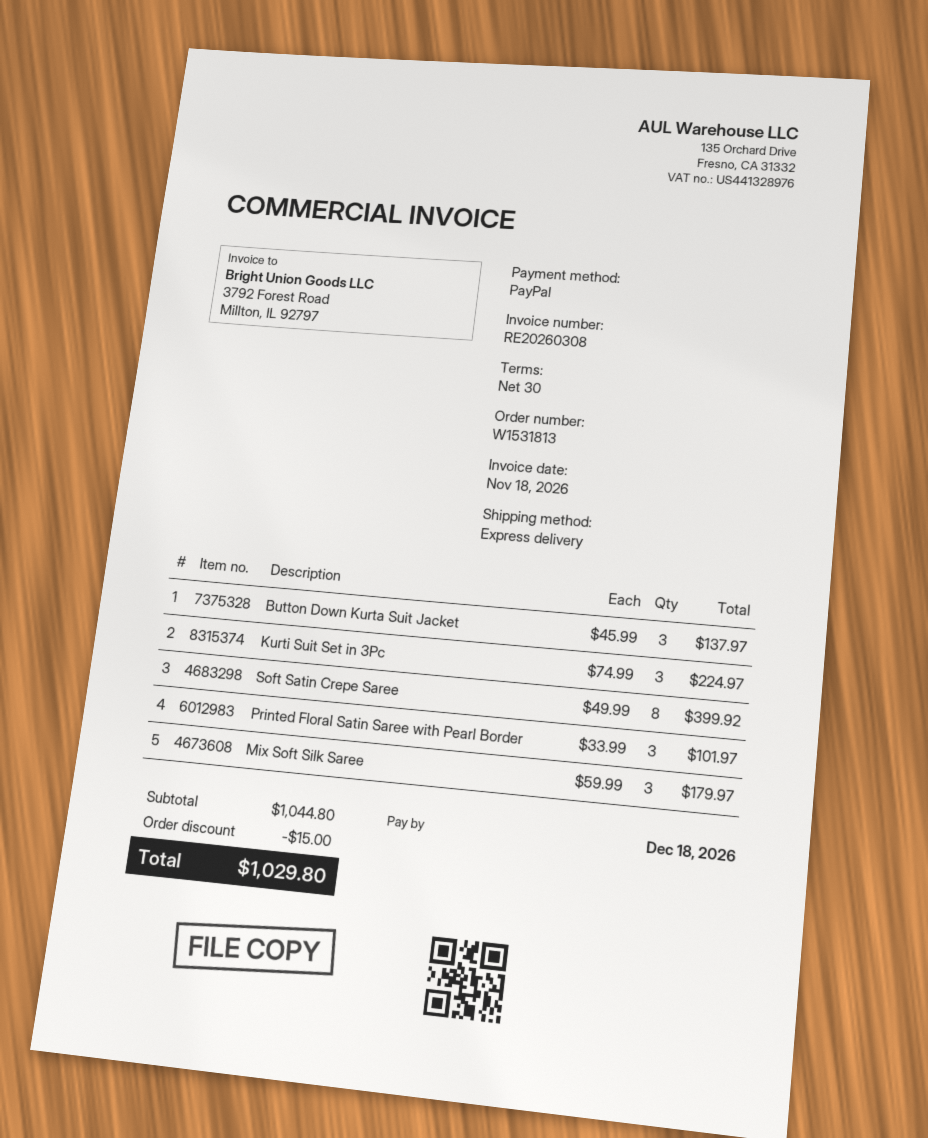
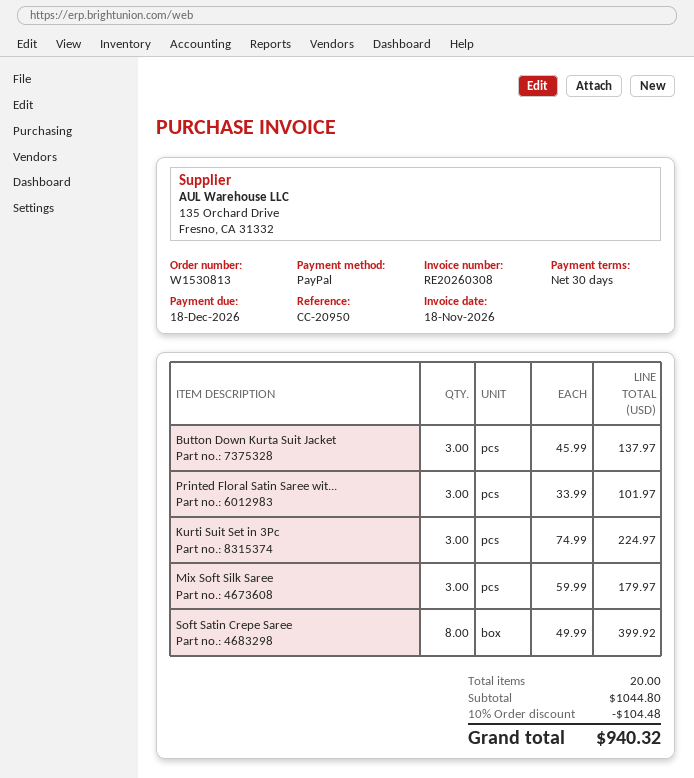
order number: W1531813 -> W1530813
discount: 15.00 -> 104.48
total: 1029.80 -> 940.32

